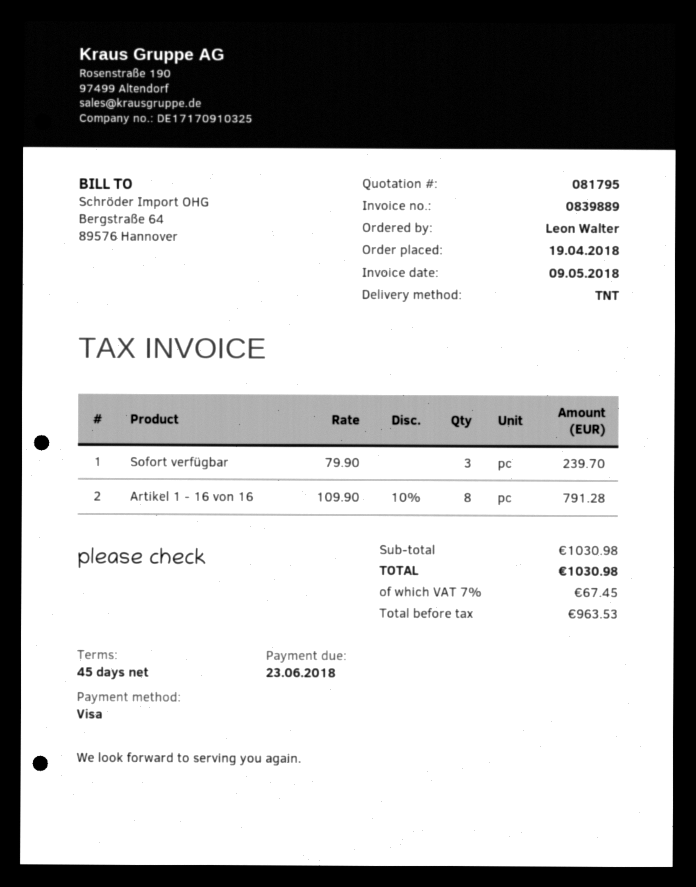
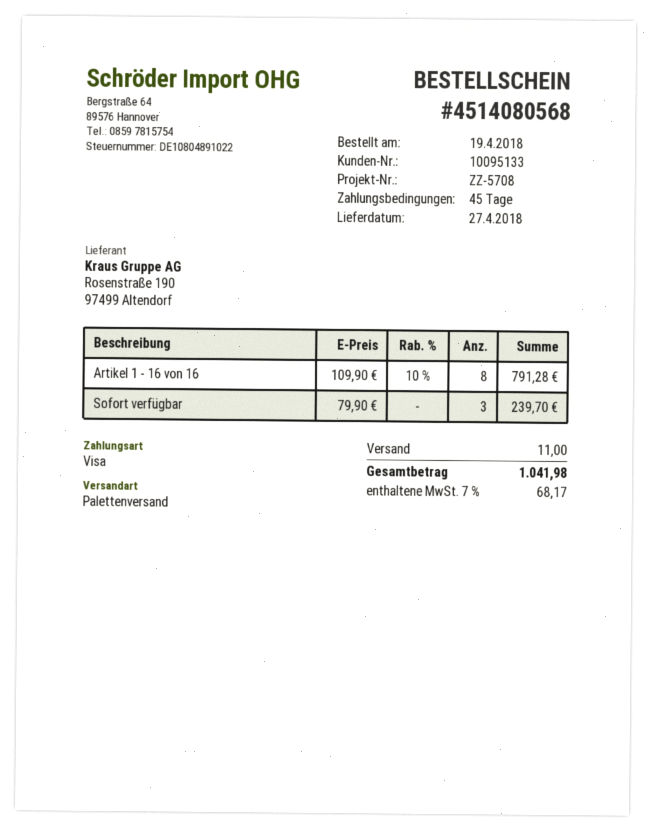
shipping method: TNT -> pallet freight
shipping: none -> 11.00
tax: 7% = 67.45 -> 7% = 68.17
total: 1030.98 -> 1041.98

